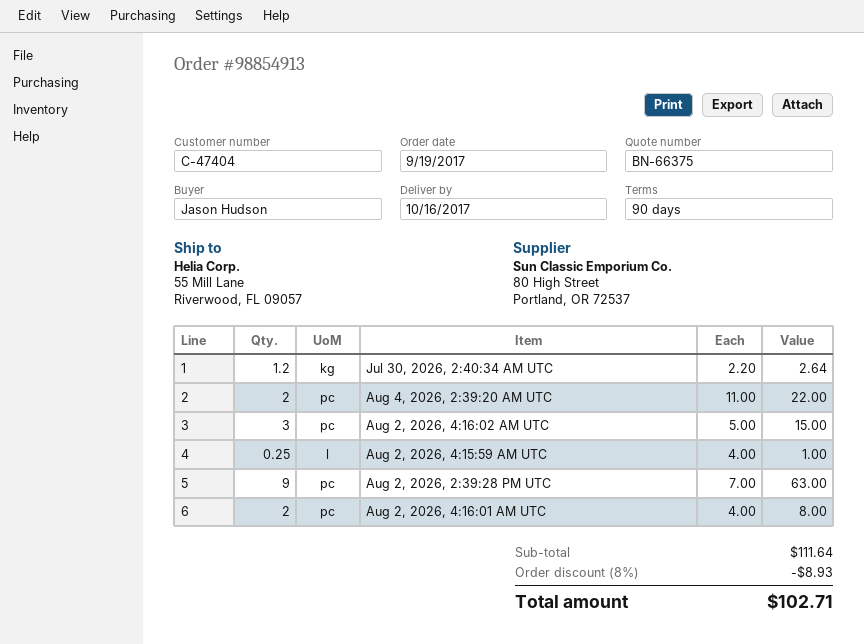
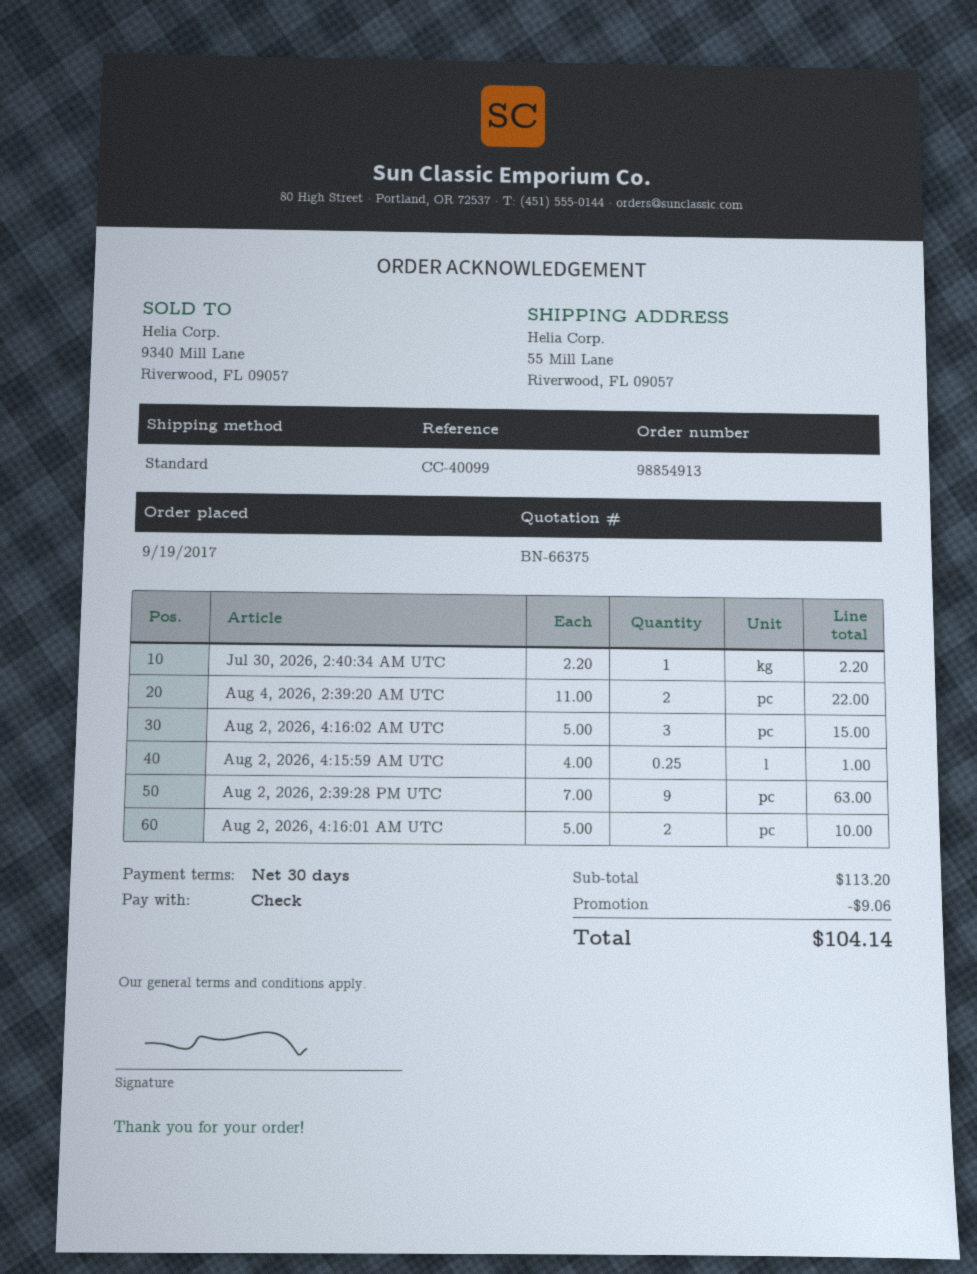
payment terms: 90 days -> 30 days
Jul 30, 2026, 2:40:34 AM UTC: 1.2 x 2.20 = 2.64 -> 1 x 2.20 = 2.20
Aug 2, 2026, 4:16:01 AM UTC: 2 x 4.00 = 8.00 -> 2 x 5.00 = 10.00
subtotal: 111.64 -> 113.20
discount: 8.93 -> 9.06
total: 102.71 -> 104.14

